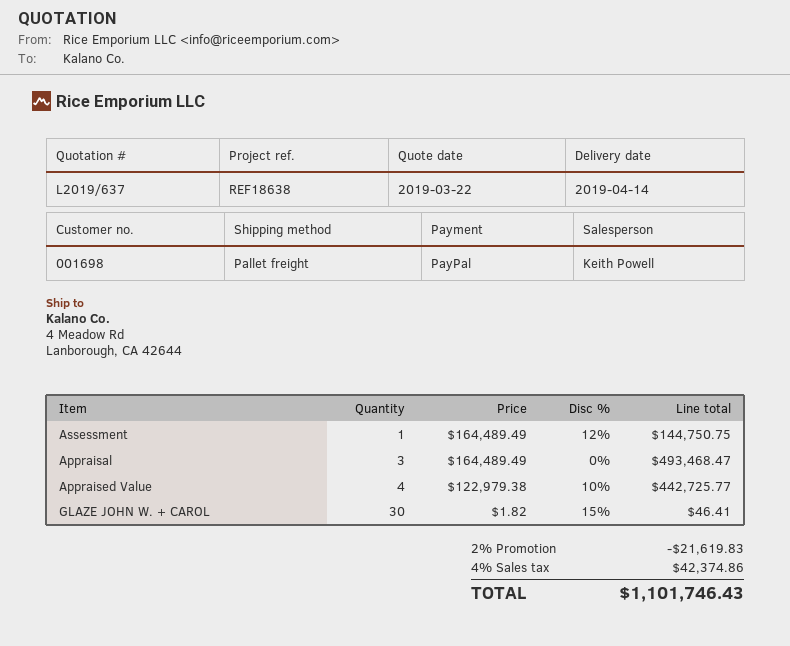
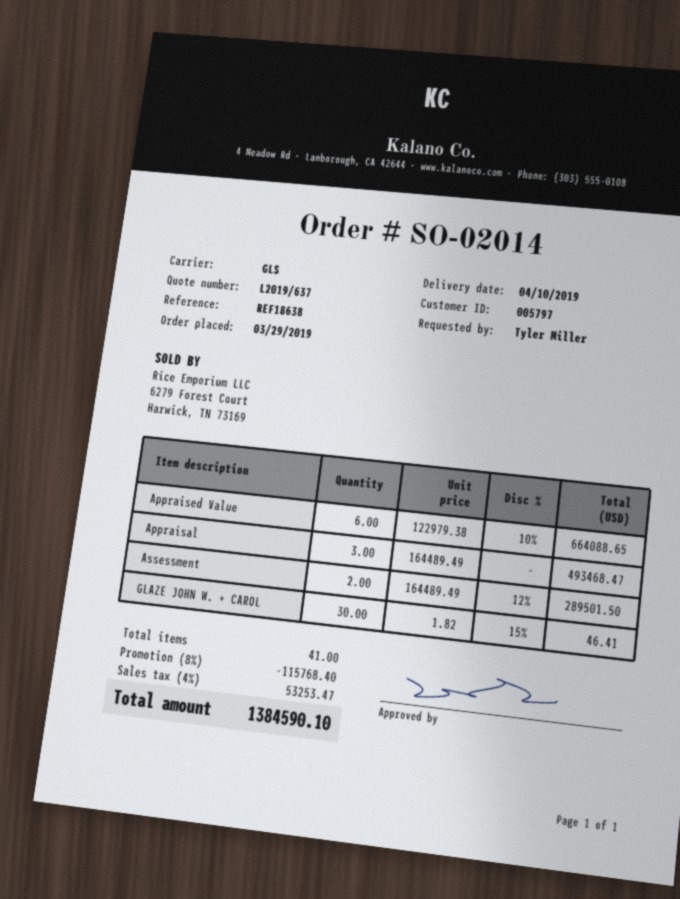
delivery date: 2019-04-14 -> 2019-04-10
customer number: 001698 -> 005797
shipping method: pallet freight -> GLS
Assessment: 1 x 164489.49 - 12% = 144750.75 -> 2 x 164489.49 - 12% = 289501.50
Appraised Value: 4 x 122979.38 - 10% = 442725.77 -> 6 x 122979.38 - 10% = 664088.65
discount: 2% = 21619.83 -> 8% = 115768.40
tax: 4% = 42374.86 -> 4% = 53253.47
total: 1101746.43 -> 1384590.10

